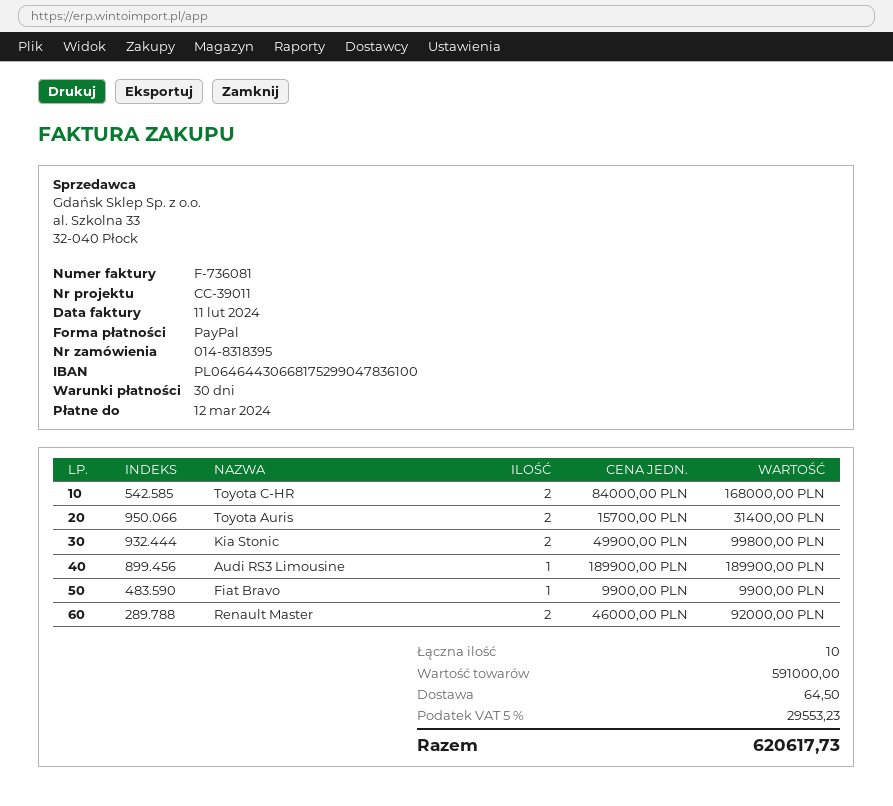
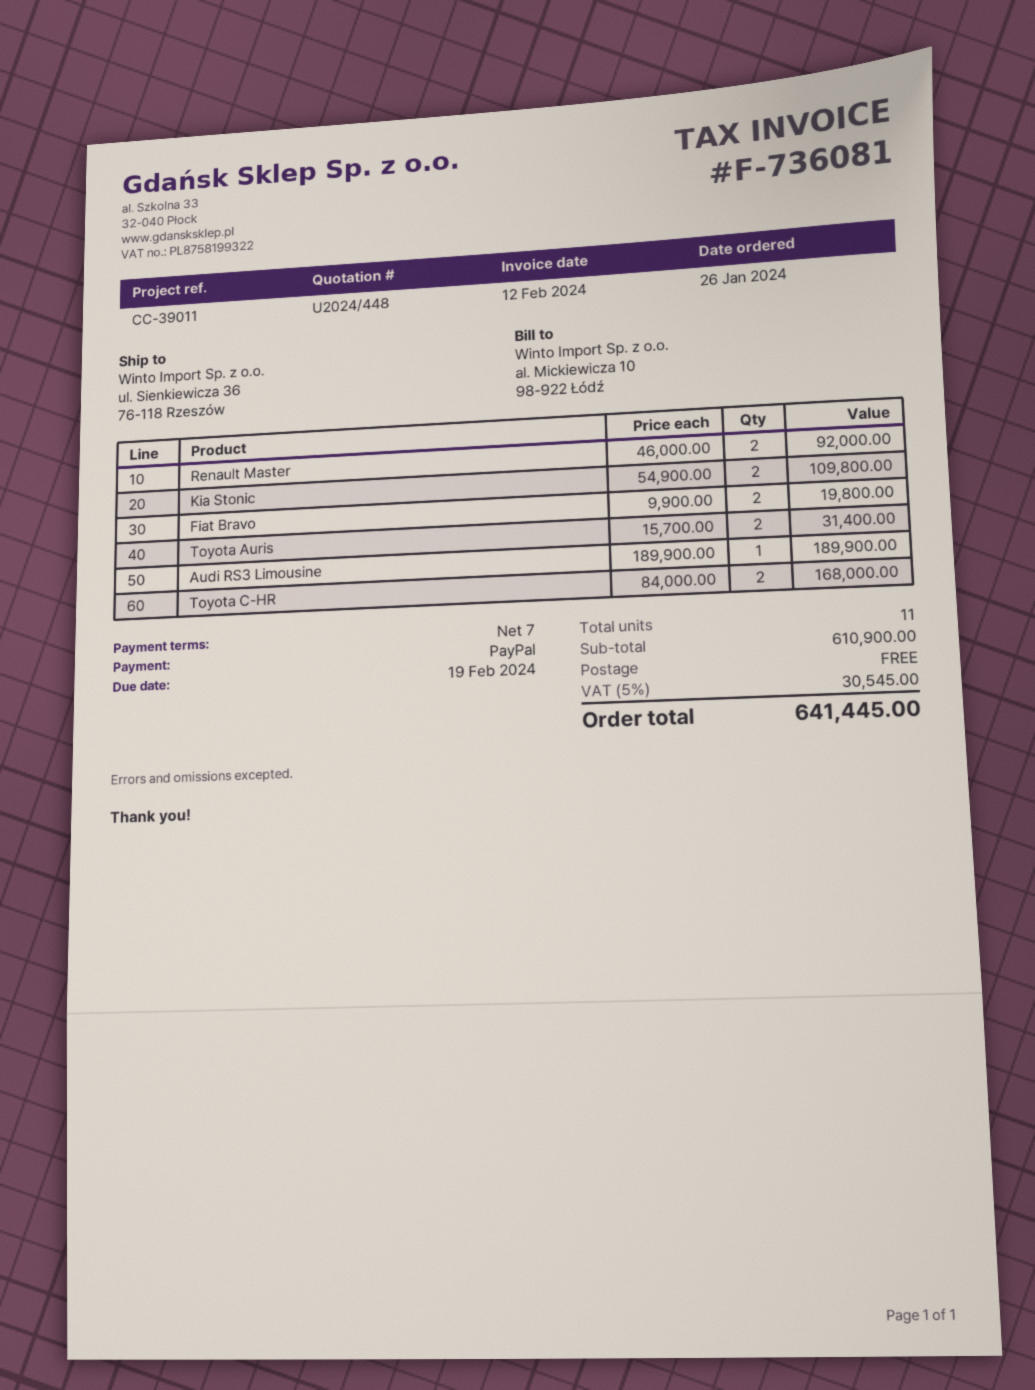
invoice date: 2024-02-11 -> 2024-02-12
payment terms: 30 days -> 7 days
due date: 2024-03-12 -> 2024-02-19
Kia Stonic: 2 x 49900.00 = 99800.00 -> 2 x 54900.00 = 109800.00
Fiat Bravo: 1 x 9900.00 = 9900.00 -> 2 x 9900.00 = 19800.00
total quantity: 10 -> 11
subtotal: 591000.00 -> 610900.00
shipping: 64.50 -> 0.00
tax: 5% = 29553.23 -> 5% = 30545.00
total: 620617.73 -> 641445.00

